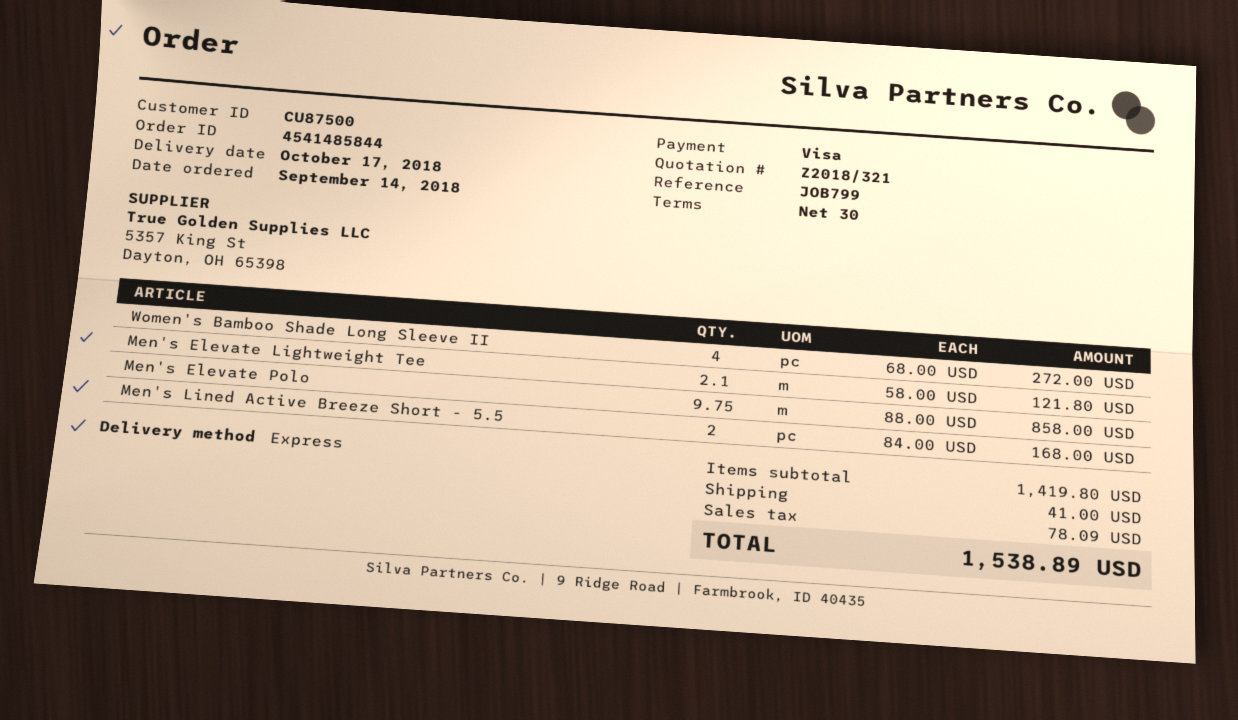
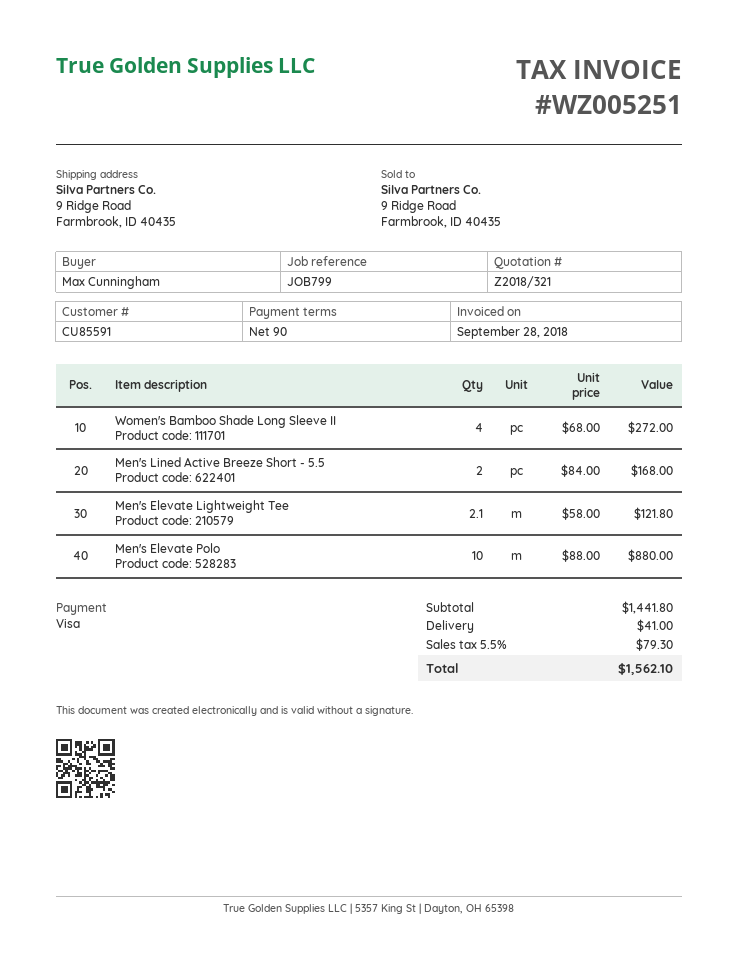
payment terms: 30 days -> 90 days
customer number: CU87500 -> CU85591
Men's Elevate Polo: 9.75 x 88.00 = 858.00 -> 10 x 88.00 = 880.00
subtotal: 1419.80 -> 1441.80
tax: 78.09 -> 79.30
total: 1538.89 -> 1562.10

